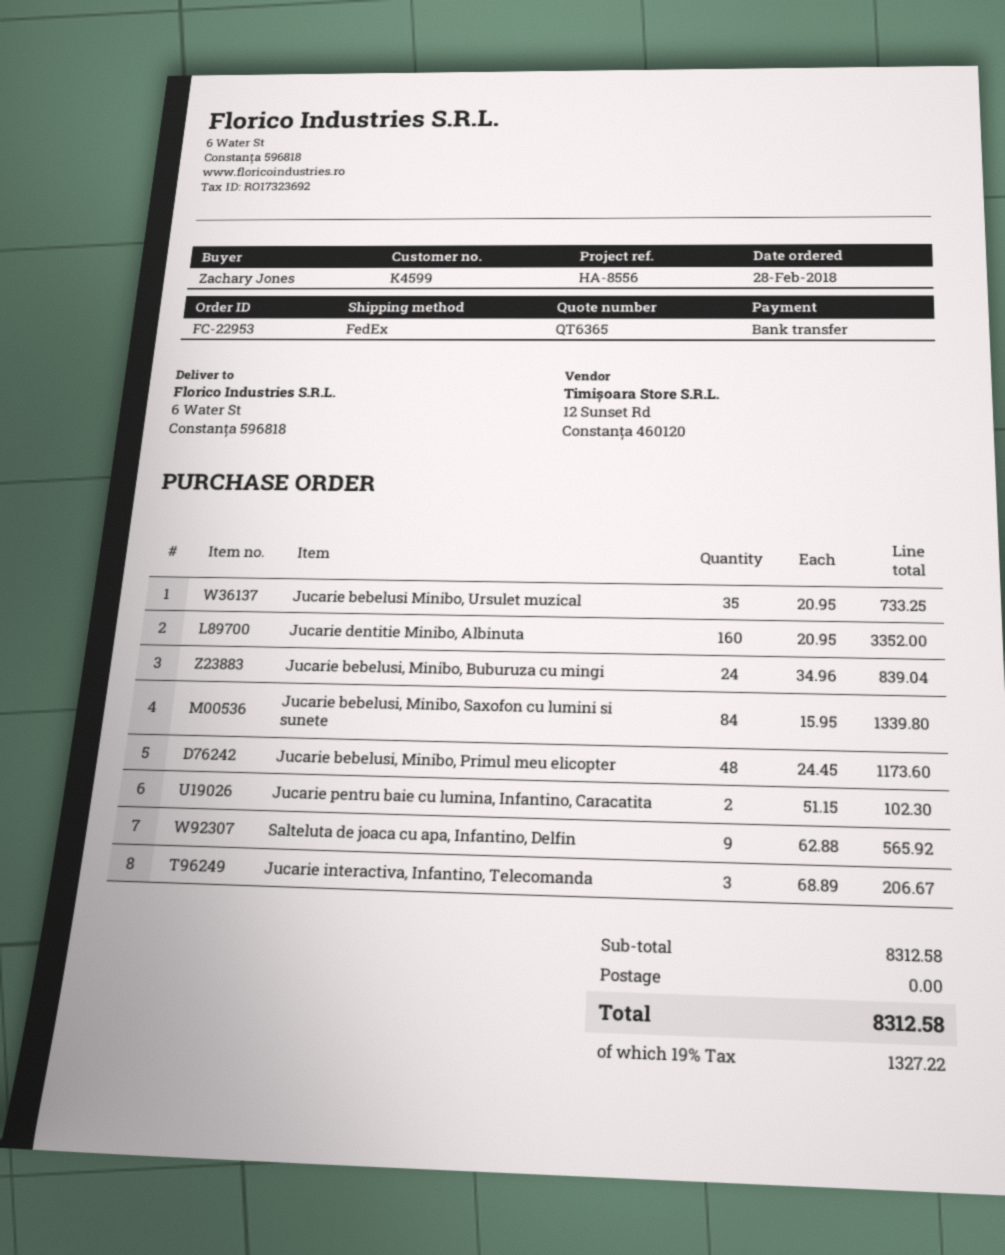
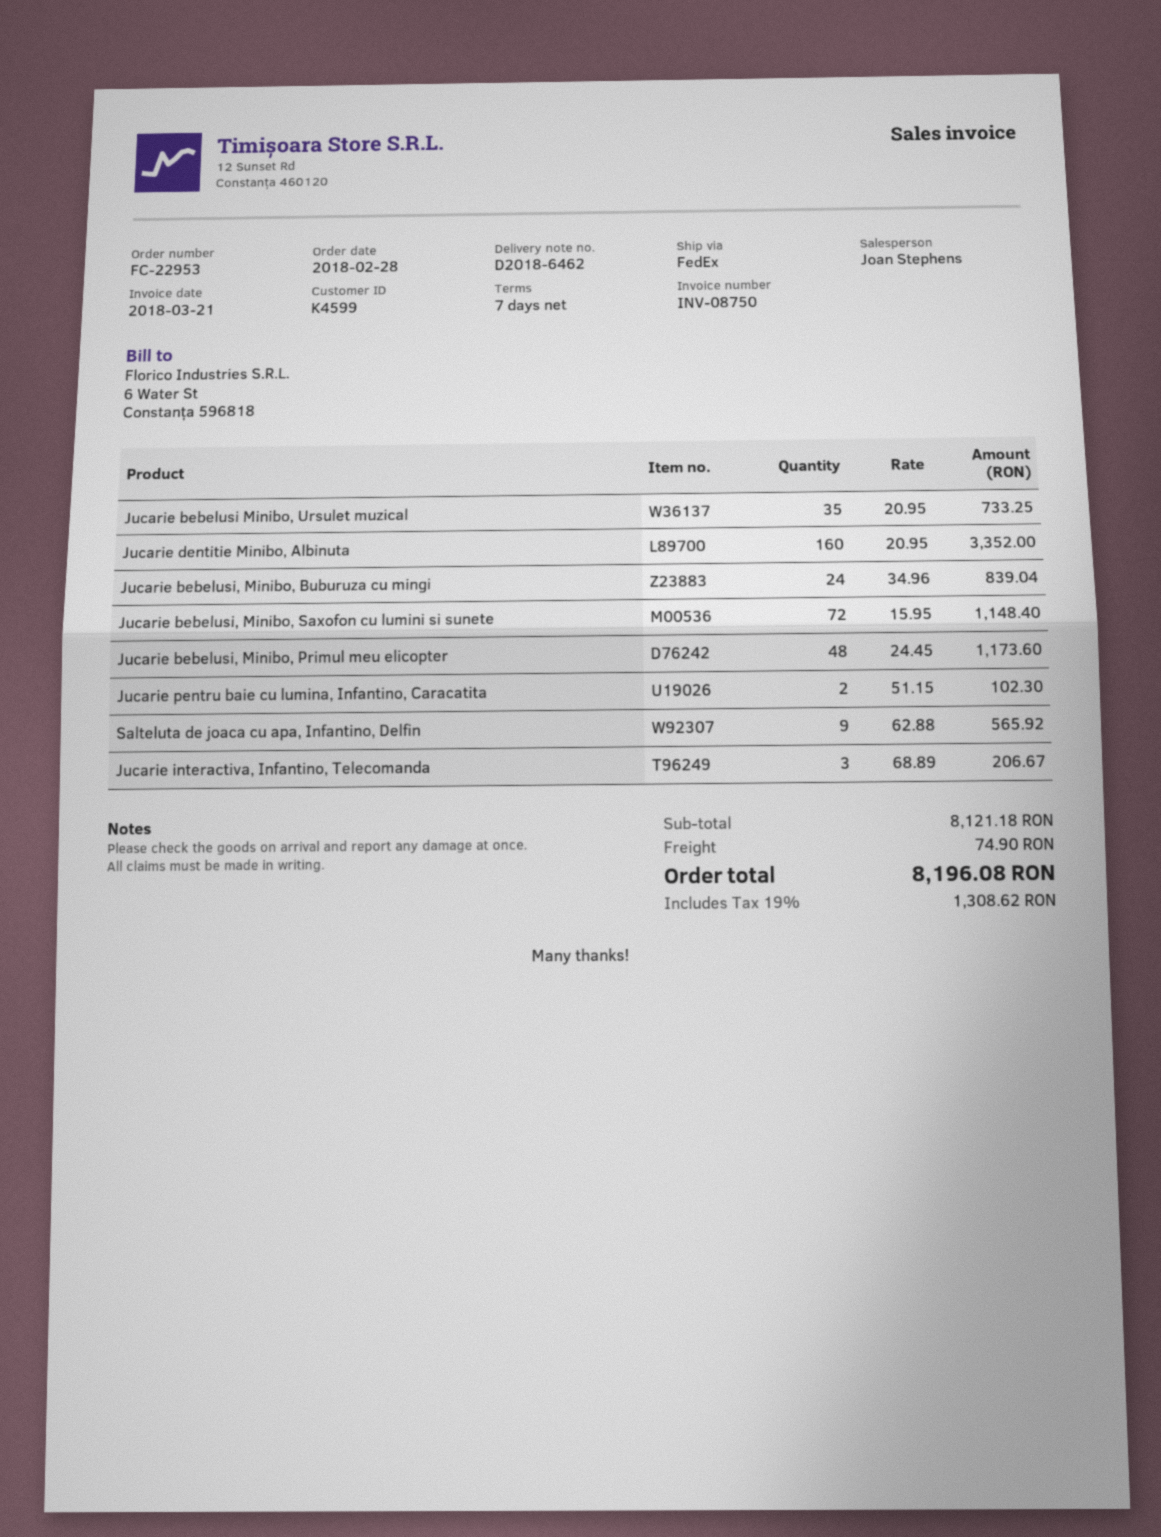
Jucarie bebelusi, Minibo, Saxofon cu lumini si sunete: 84 x 15.95 = 1339.80 -> 72 x 15.95 = 1148.40
subtotal: 8312.58 -> 8121.18
shipping: 0.00 -> 74.90
tax: 19% = 1327.22 -> 19% = 1308.62
total: 8312.58 -> 8196.08

